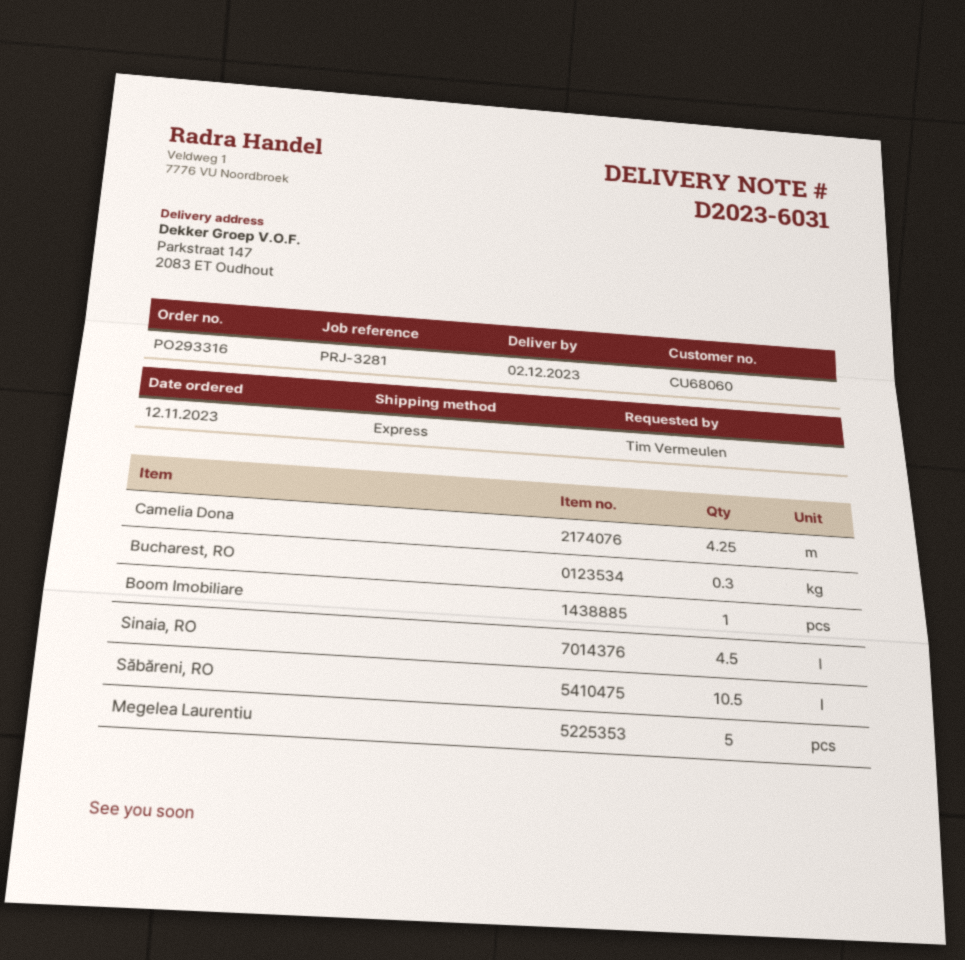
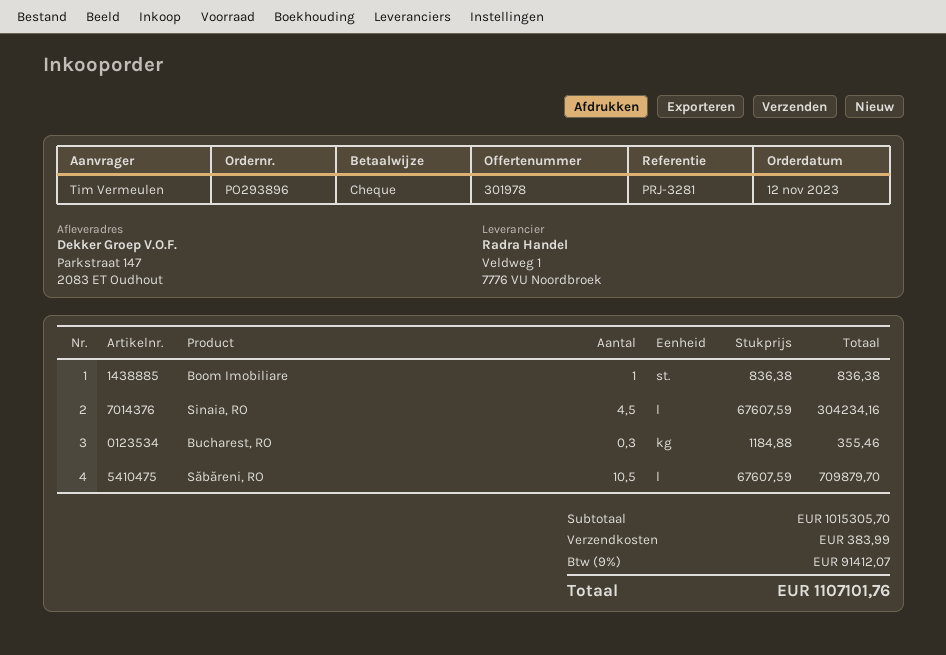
order number: PO293316 -> PO293896
Camelia Dona: 4.25 -> none
Megelea Laurentiu: 5 -> none

